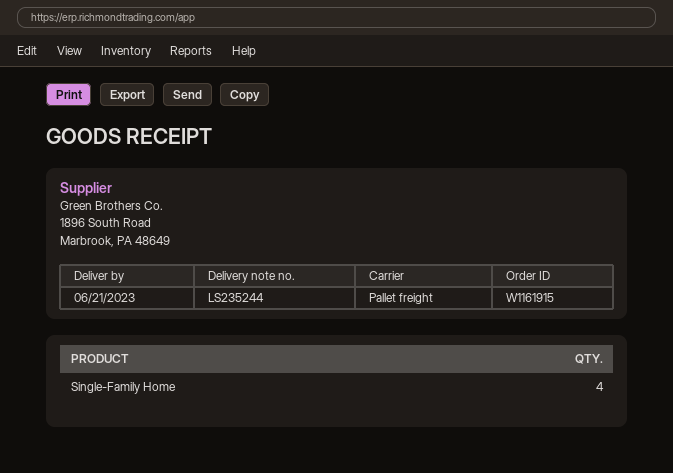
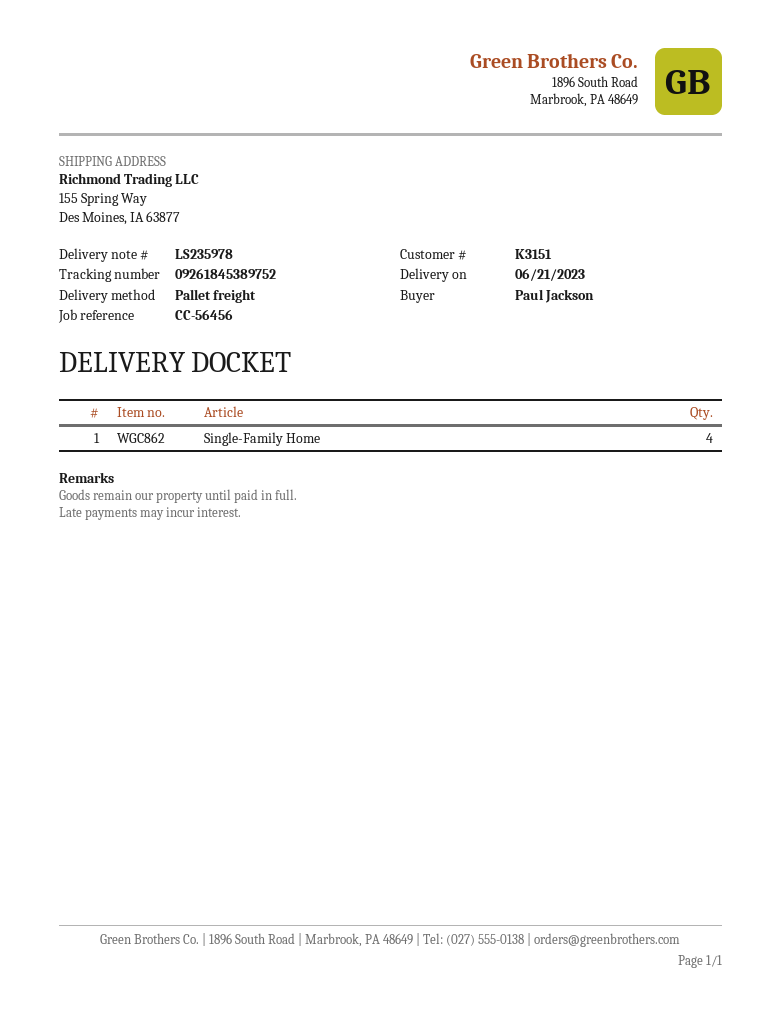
delivery note number: LS235244 -> LS235978

